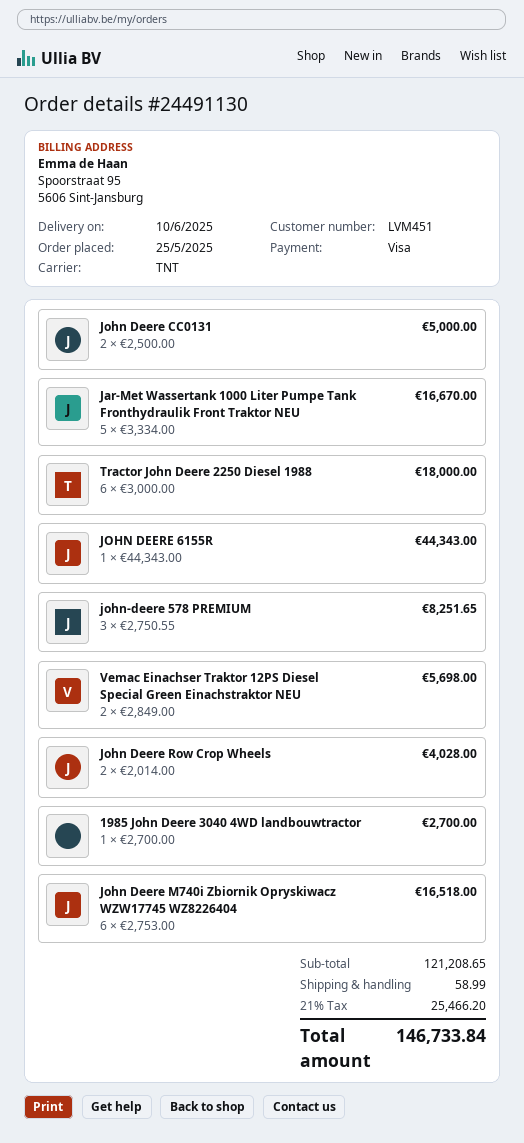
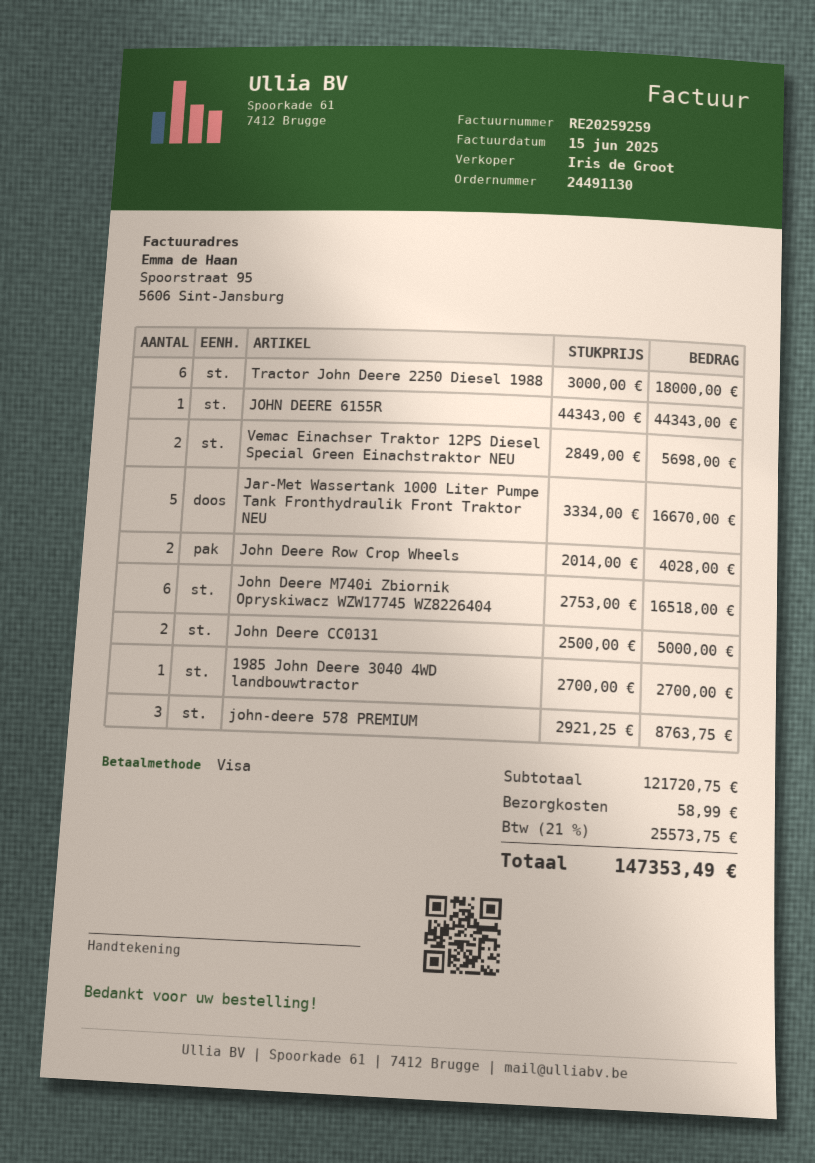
john-deere 578 PREMIUM: 3 x 2750.55 = 8251.65 -> 3 x 2921.25 = 8763.75
subtotal: 121208.65 -> 121720.75
tax: 21% = 25466.20 -> 21% = 25573.75
total: 146733.84 -> 147353.49

